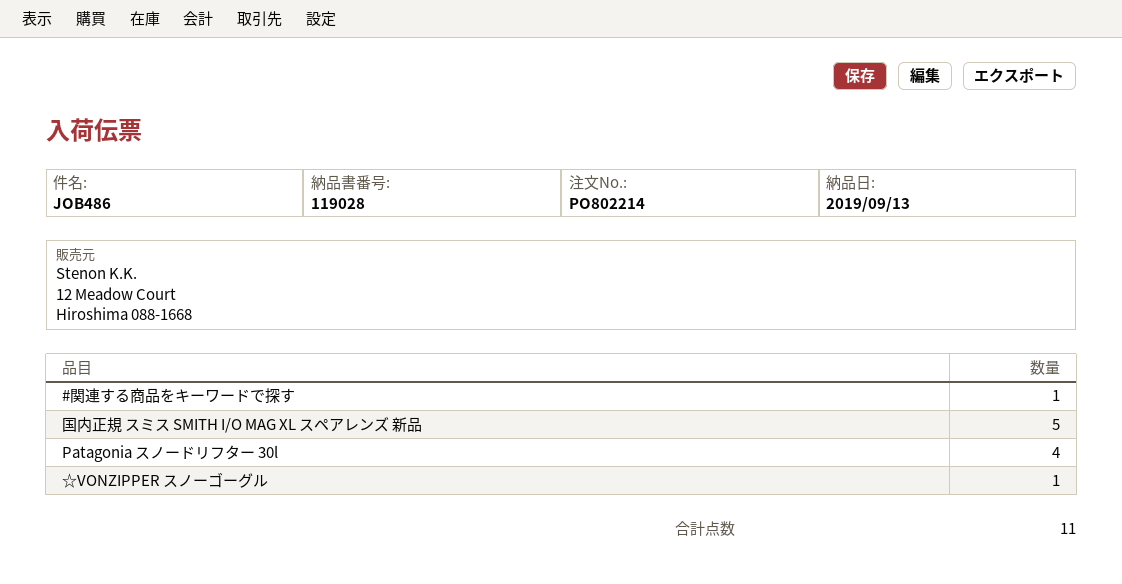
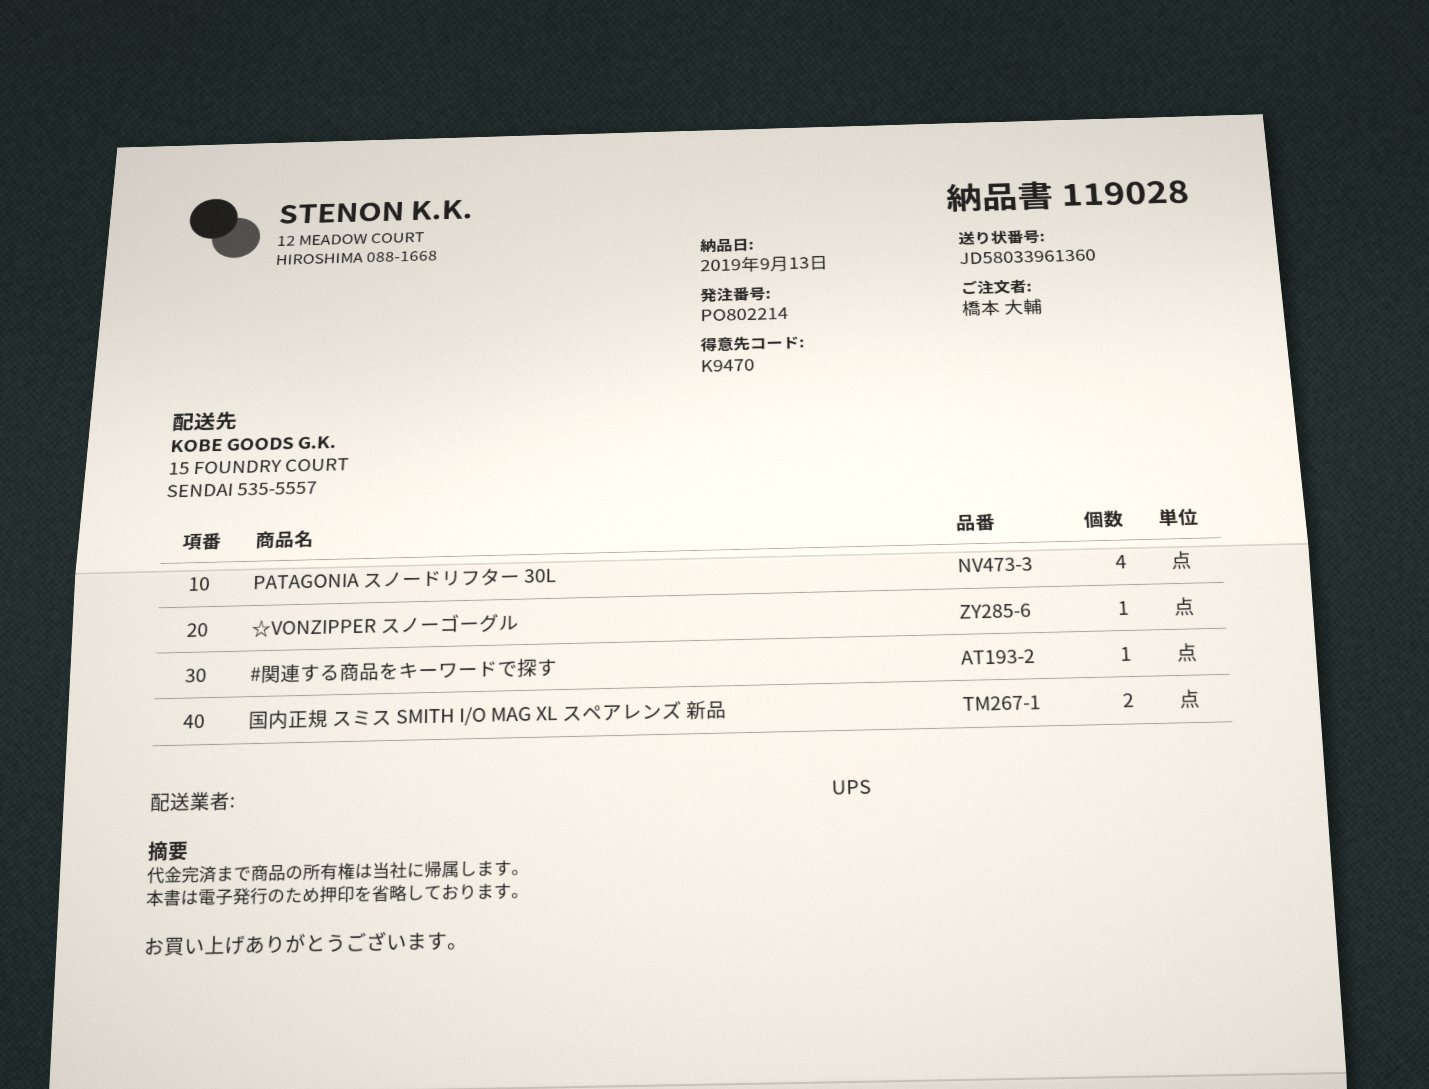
国内正規 スミス SMITH I/O MAG XL スペアレンズ 新品: 5 -> 2

